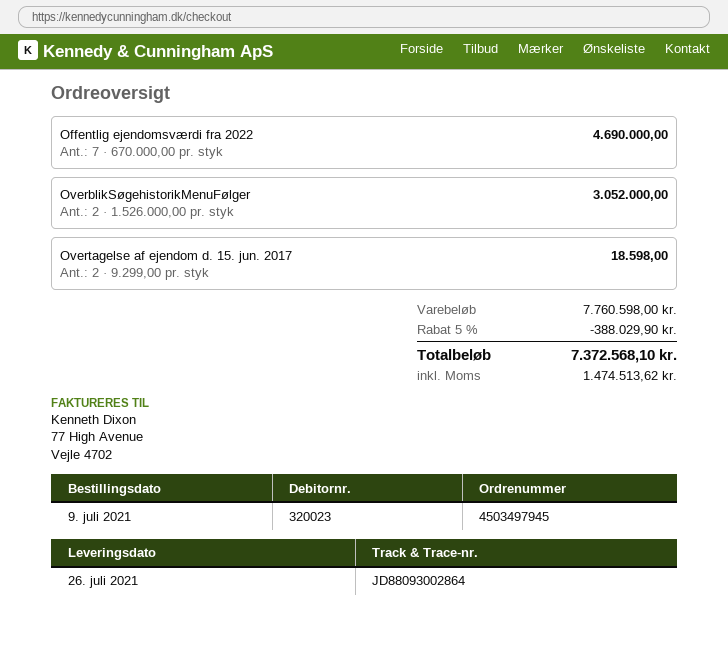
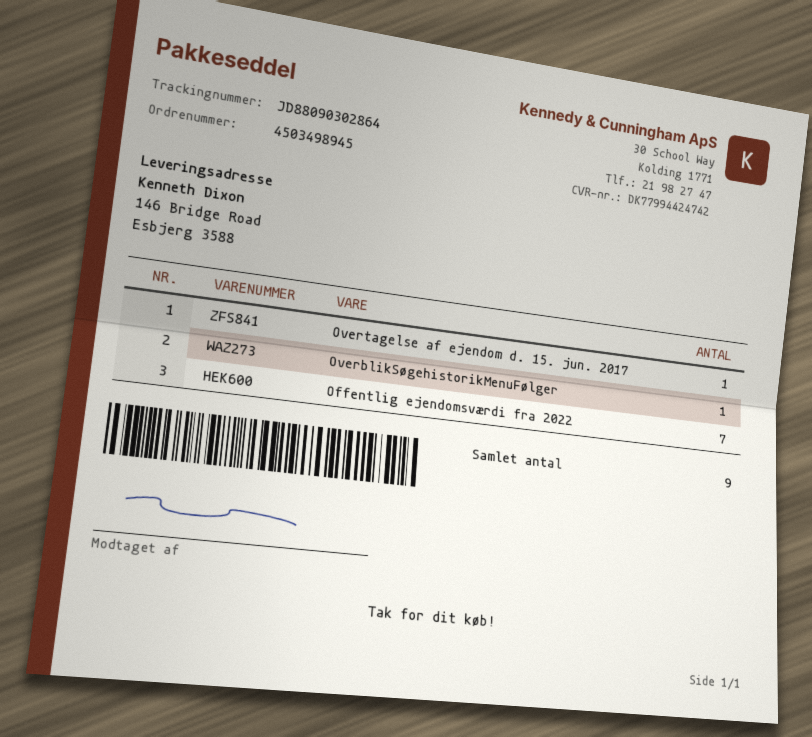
order number: 4503497945 -> 4503498945
tracking number: JD88093002864 -> JD88090302864
OverblikSøgehistorikMenuFølger: 2 -> 1
Overtagelse af ejendom d. 15. jun. 2017: 2 -> 1

